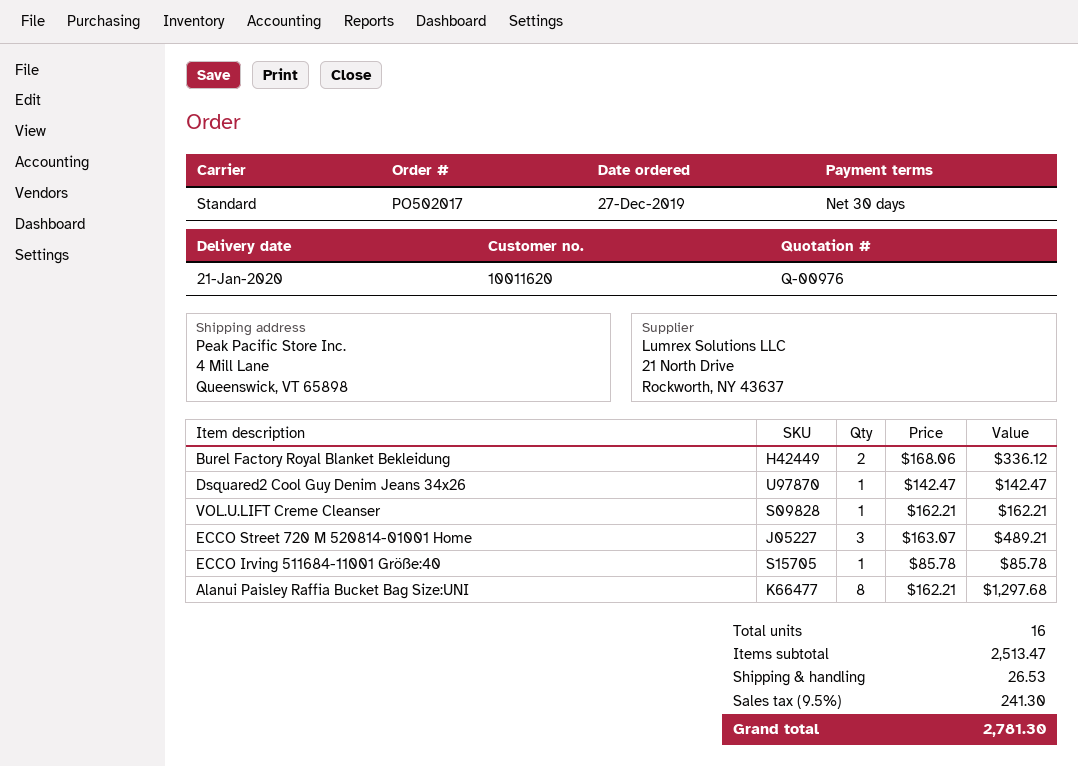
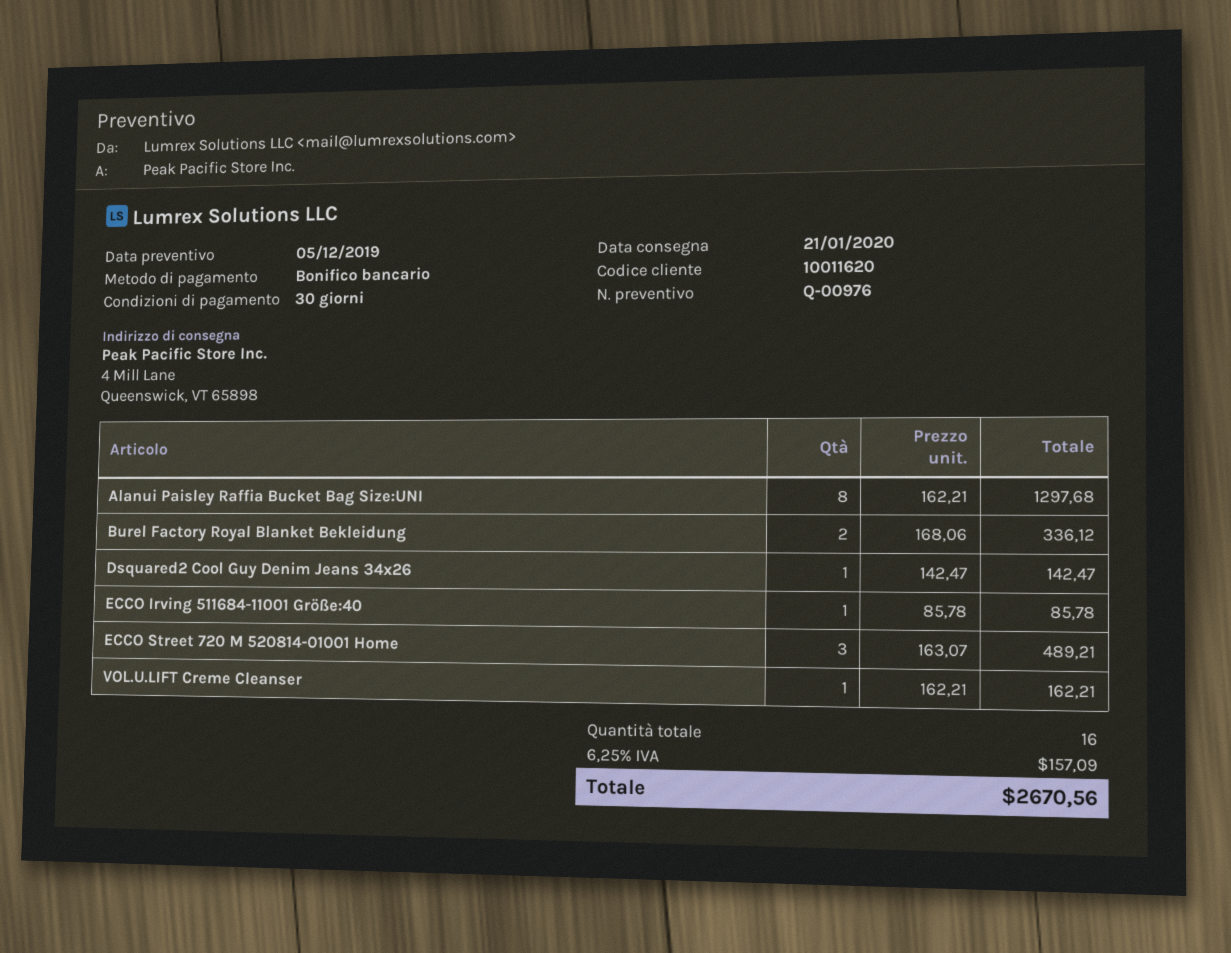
shipping: 26.53 -> none
tax: 9.5% = 241.30 -> 6.25% = 157.09
total: 2781.30 -> 2670.56

